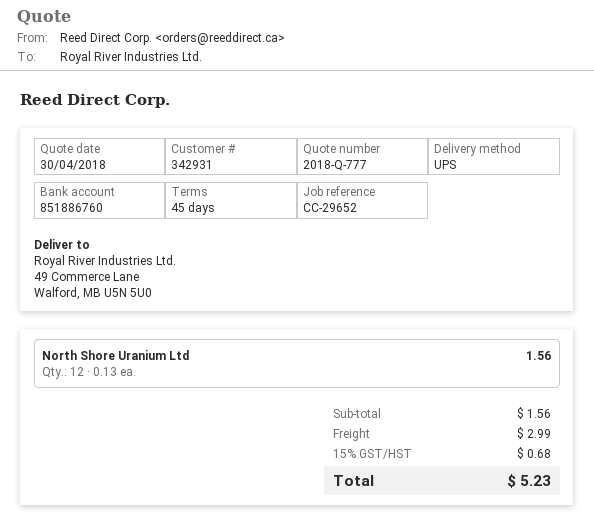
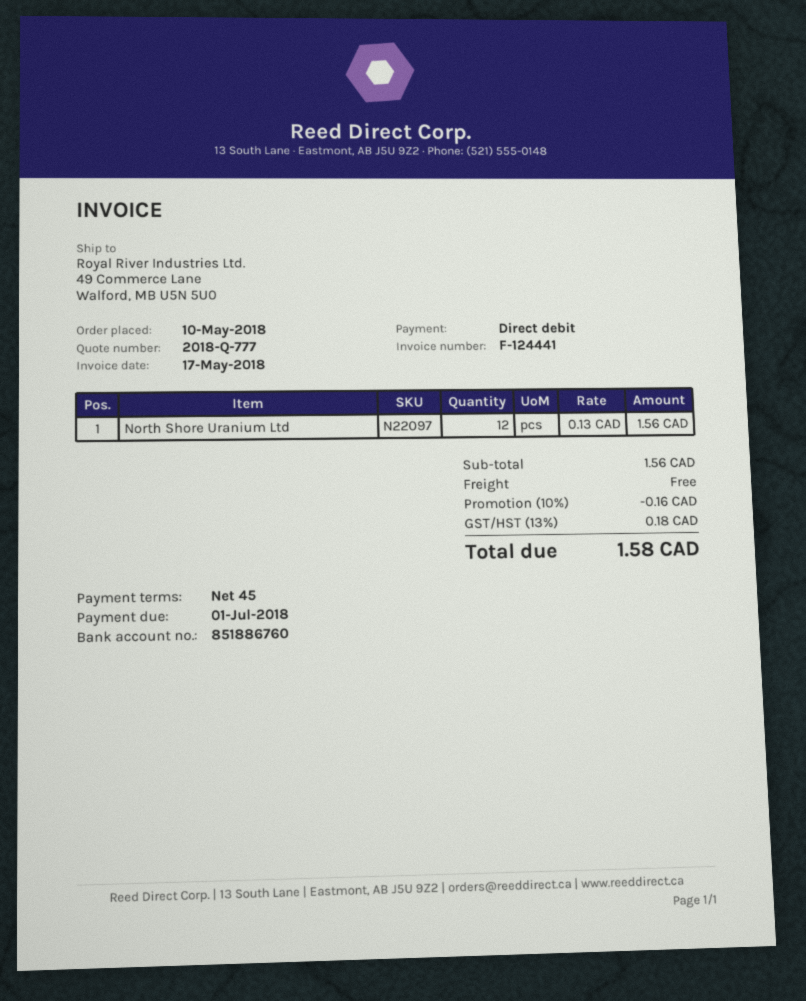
discount: none -> 10% = 0.16
shipping: 2.99 -> 0.00
tax: 15% = 0.68 -> 13% = 0.18
total: 5.23 -> 1.58

